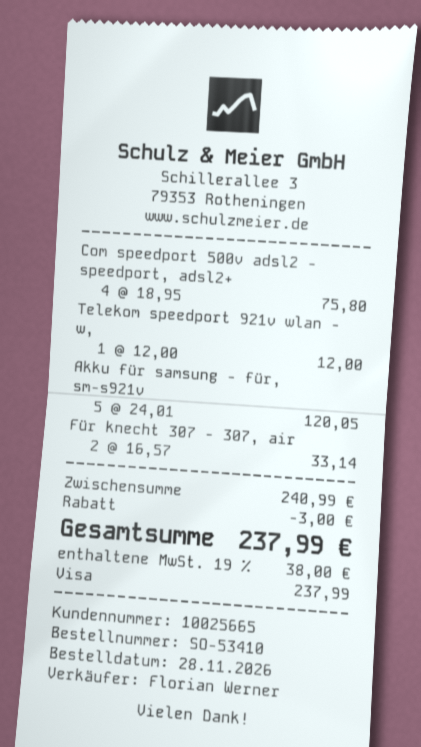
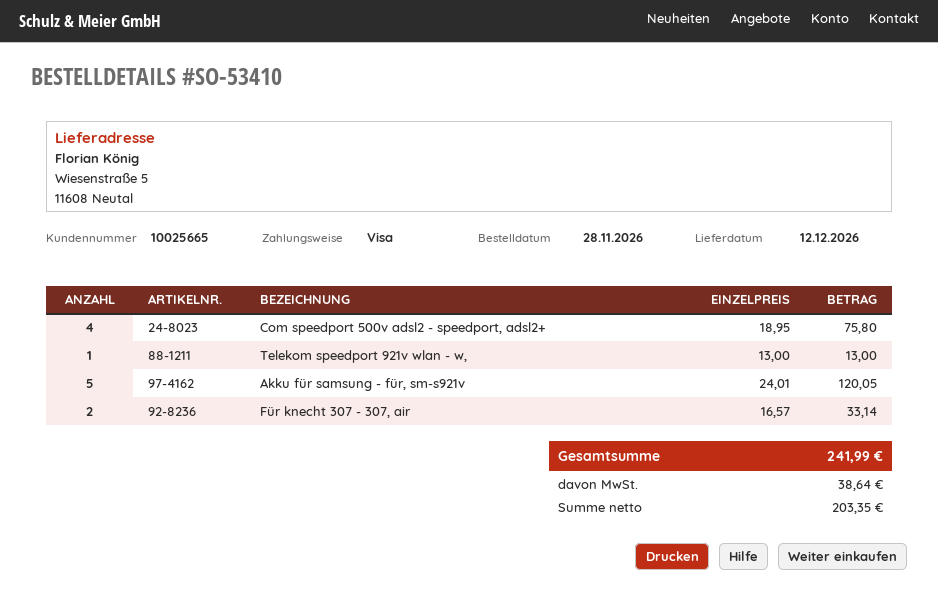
Telekom speedport 921v wlan - w,: 1 x 12.00 = 12.00 -> 1 x 13.00 = 13.00
discount: 3.00 -> none
tax: 38.00 -> 38.64
total: 237.99 -> 241.99

